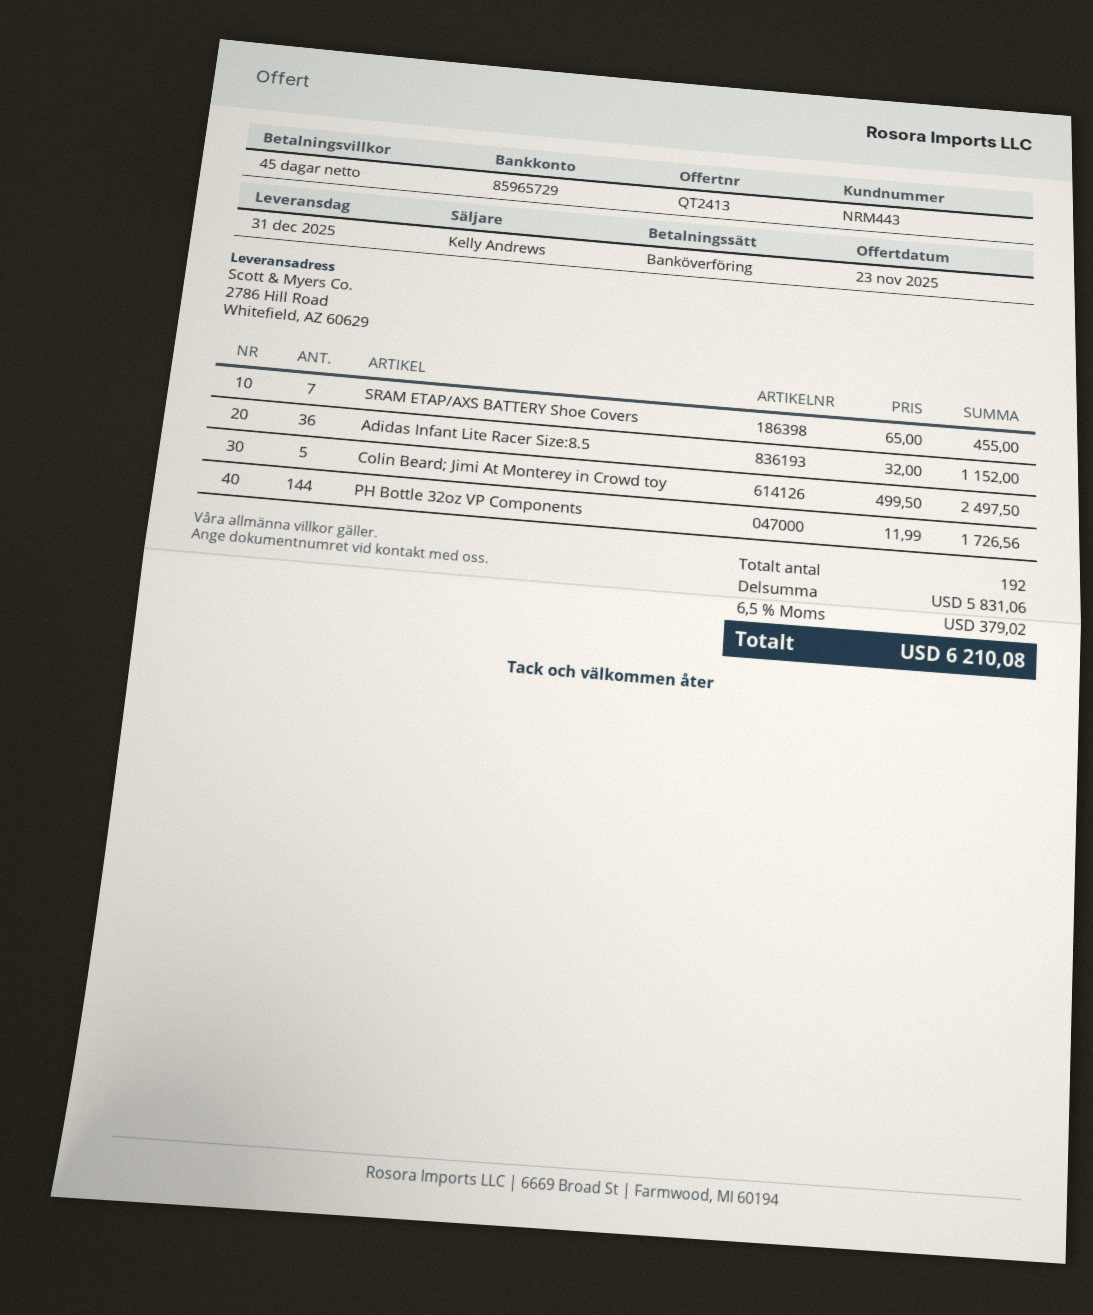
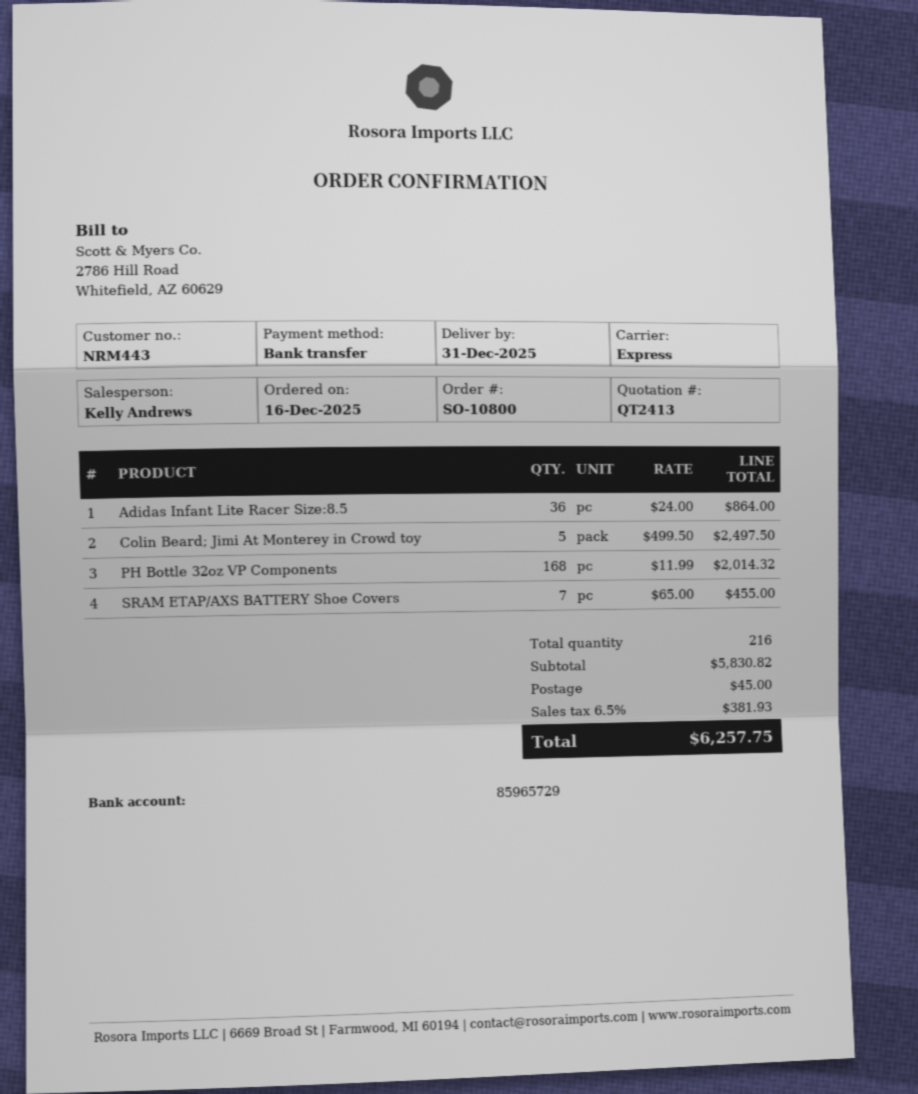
Adidas Infant Lite Racer Size:8.5: 36 x 32.00 = 1152.00 -> 36 x 24.00 = 864.00
PH Bottle 32oz VP Components: 144 x 11.99 = 1726.56 -> 168 x 11.99 = 2014.32
total quantity: 192 -> 216
subtotal: 5831.06 -> 5830.82
shipping: none -> 45.00
tax: 6.5% = 379.02 -> 6.5% = 381.93
total: 6210.08 -> 6257.75

